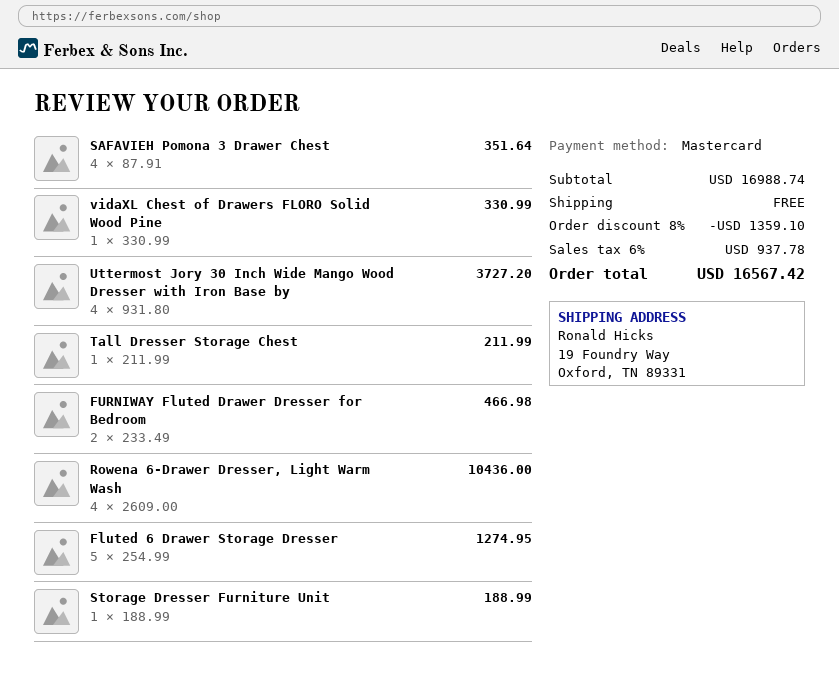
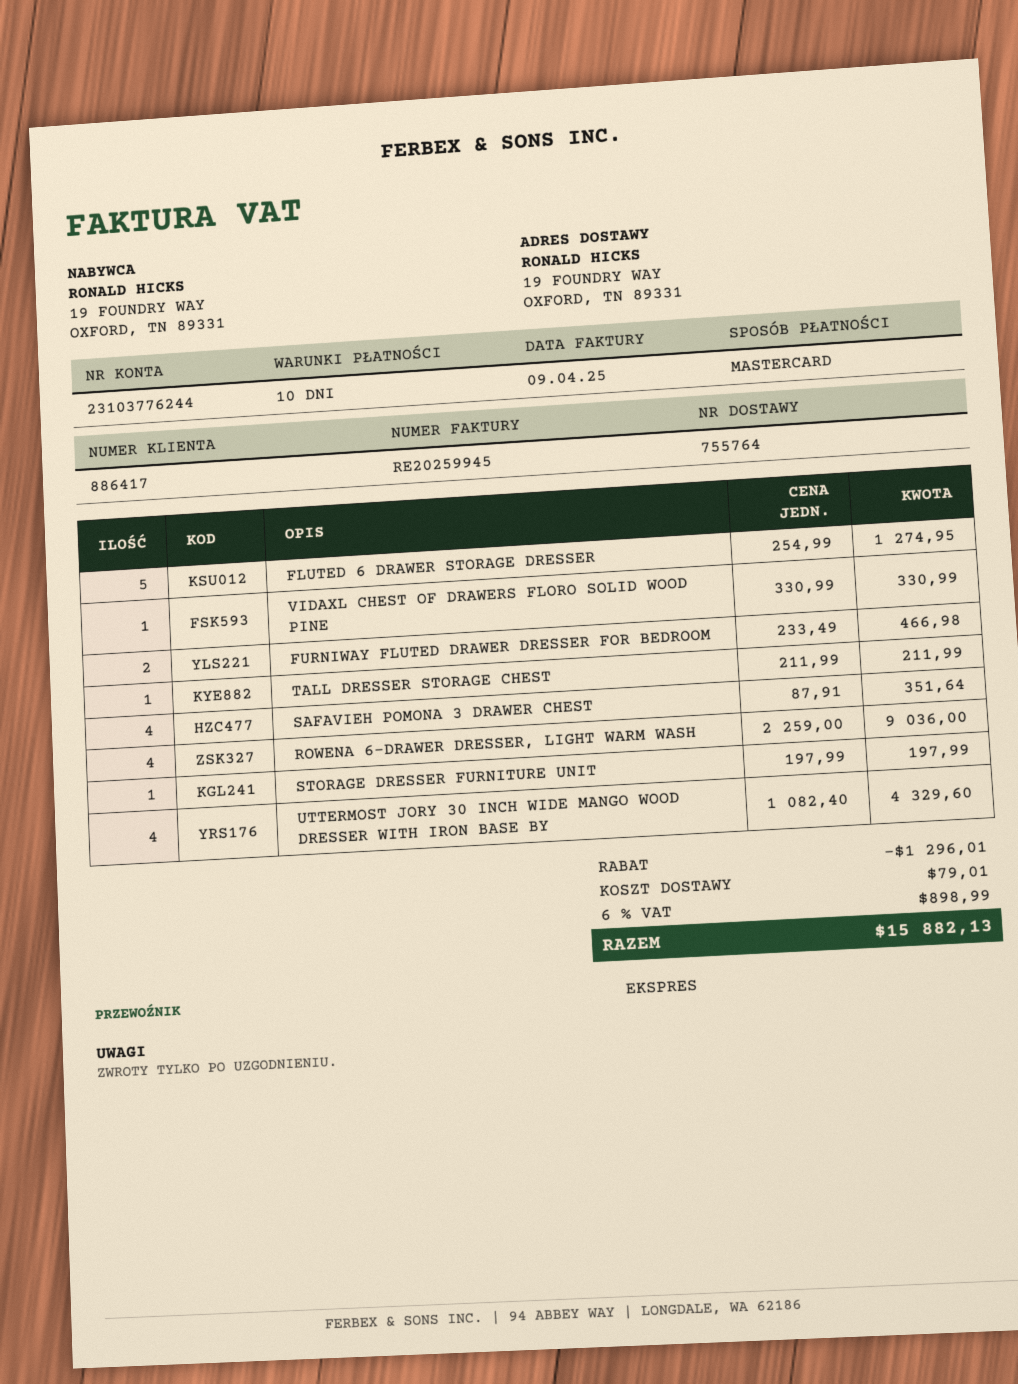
Uttermost Jory 30 Inch Wide Mango Wood Dresser with Iron Base by: 4 x 931.80 = 3727.20 -> 4 x 1082.40 = 4329.60
Rowena 6-Drawer Dresser, Light Warm Wash: 4 x 2609.00 = 10436.00 -> 4 x 2259.00 = 9036.00
Storage Dresser Furniture Unit: 1 x 188.99 = 188.99 -> 1 x 197.99 = 197.99
discount: 1359.10 -> 1296.01
shipping: 0.00 -> 79.01
tax: 6% = 937.78 -> 6% = 898.99
total: 16567.42 -> 15882.13

